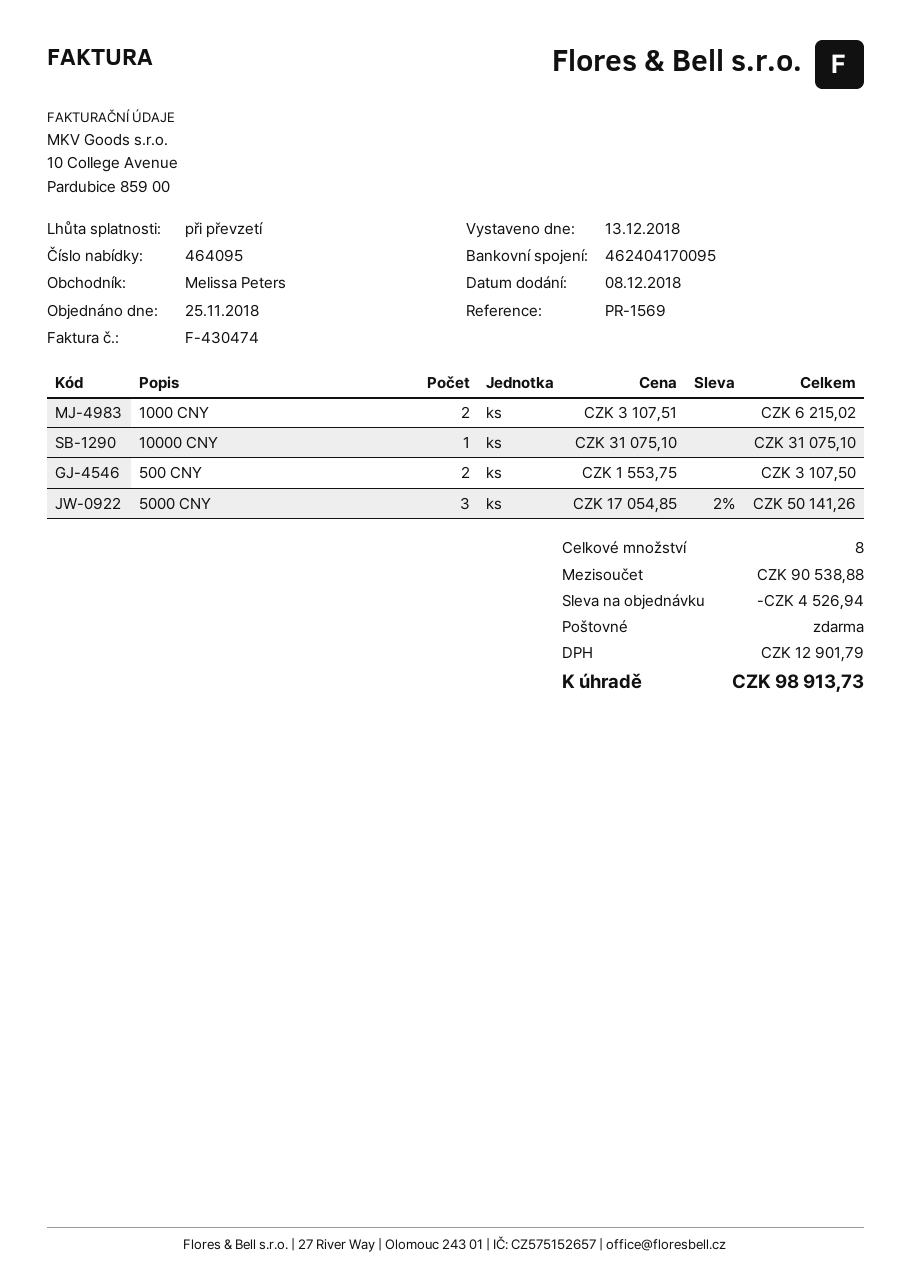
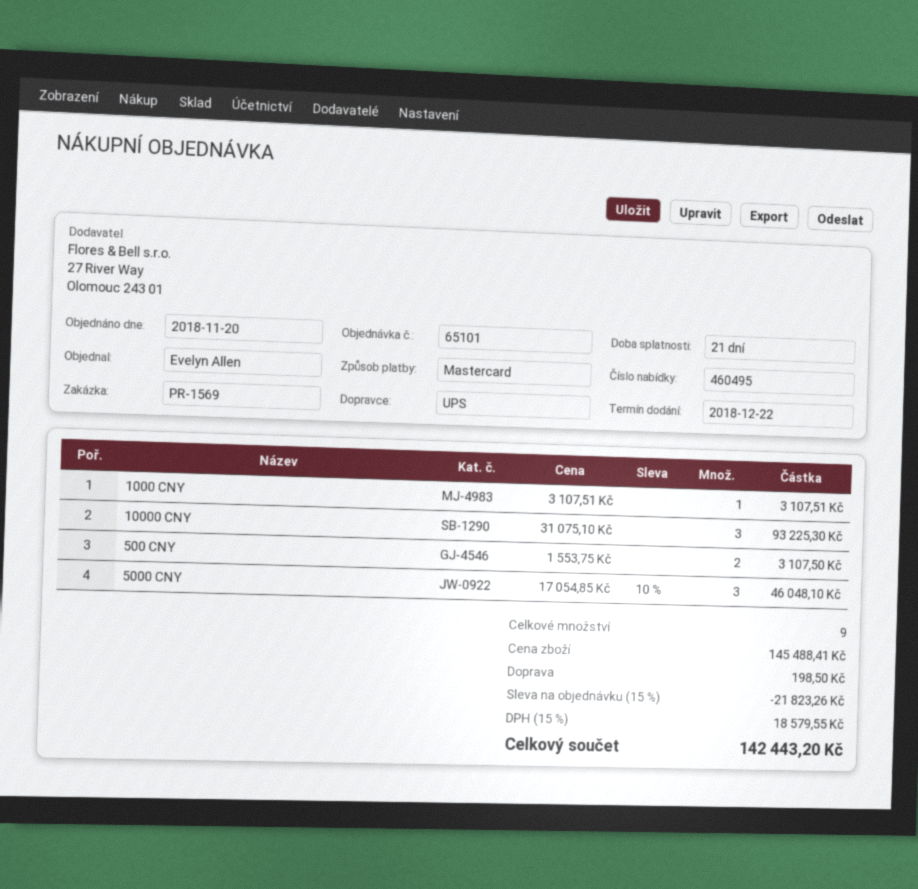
quote number: 464095 -> 460495
order date: 2018-11-25 -> 2018-11-20
delivery date: 2018-12-08 -> 2018-12-22
payment terms: on receipt -> 21 days
1000 CNY: 2 x 3107.51 = 6215.02 -> 1 x 3107.51 = 3107.51
10000 CNY: 1 x 31075.10 = 31075.10 -> 3 x 31075.10 = 93225.30
5000 CNY: 3 x 17054.85 - 2% = 50141.26 -> 3 x 17054.85 - 10% = 46048.10
total quantity: 8 -> 9
subtotal: 90538.88 -> 145488.41
discount: 4526.94 -> 21823.26
shipping: 0.00 -> 198.50
tax: 12901.79 -> 18579.55
total: 98913.73 -> 142443.20

